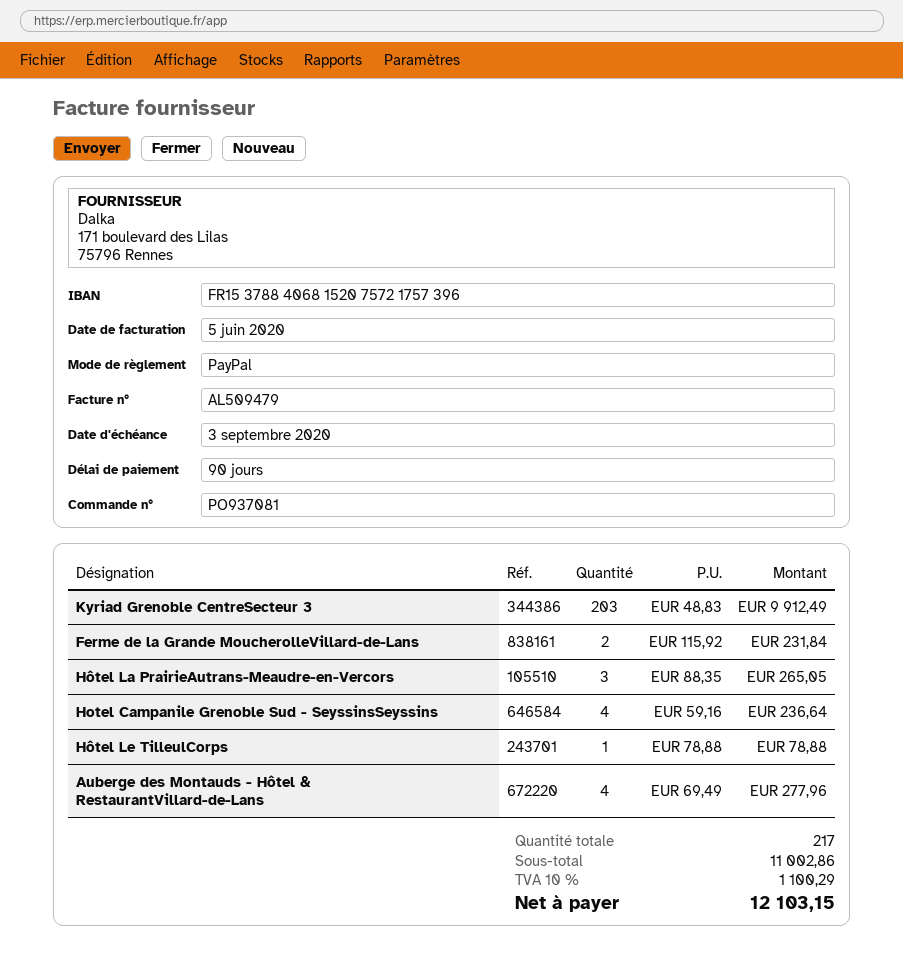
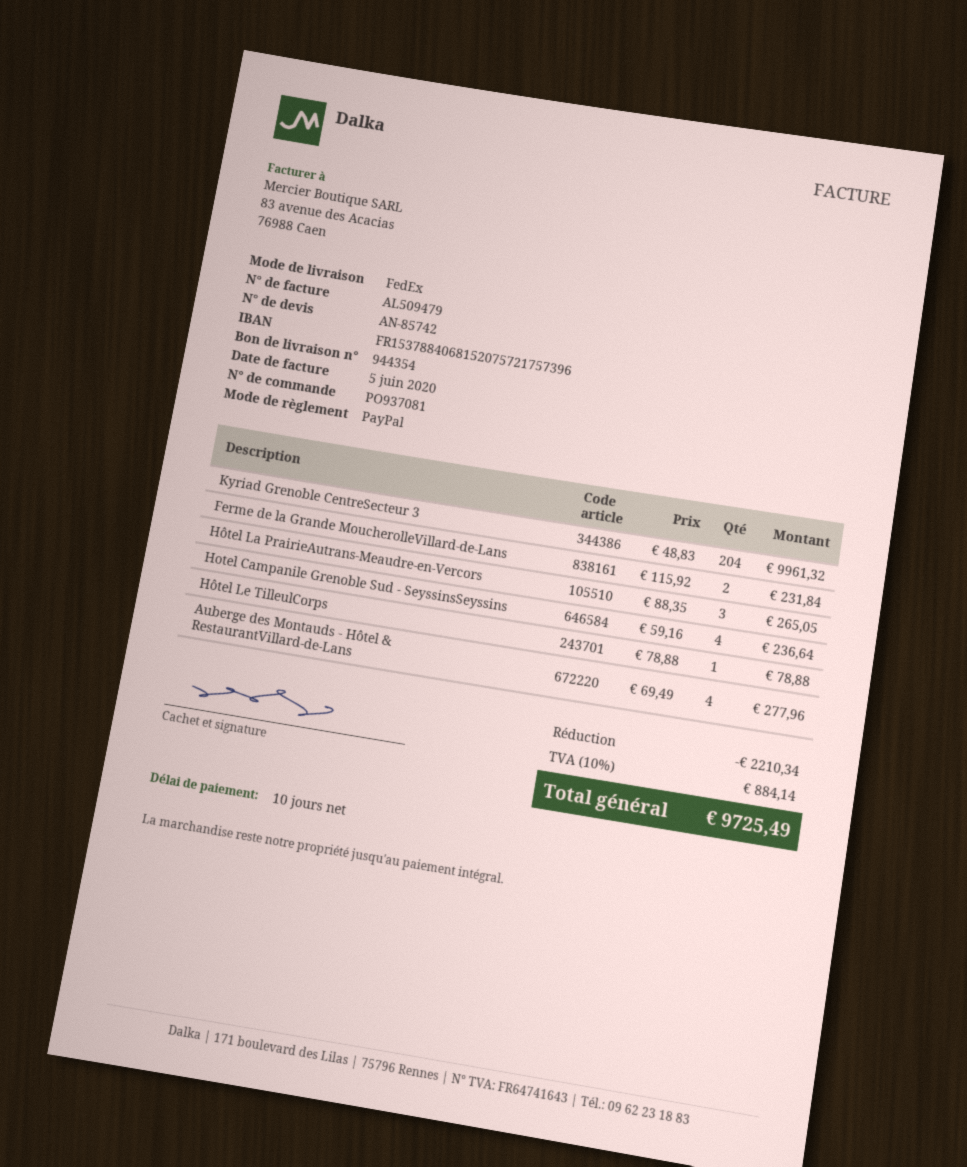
payment terms: 90 days -> 10 days
Kyriad Grenoble CentreSecteur 3: 203 x 48.83 = 9912.49 -> 204 x 48.83 = 9961.32
discount: none -> 2210.34
tax: 10% = 1100.29 -> 10% = 884.14
total: 12103.15 -> 9725.49

